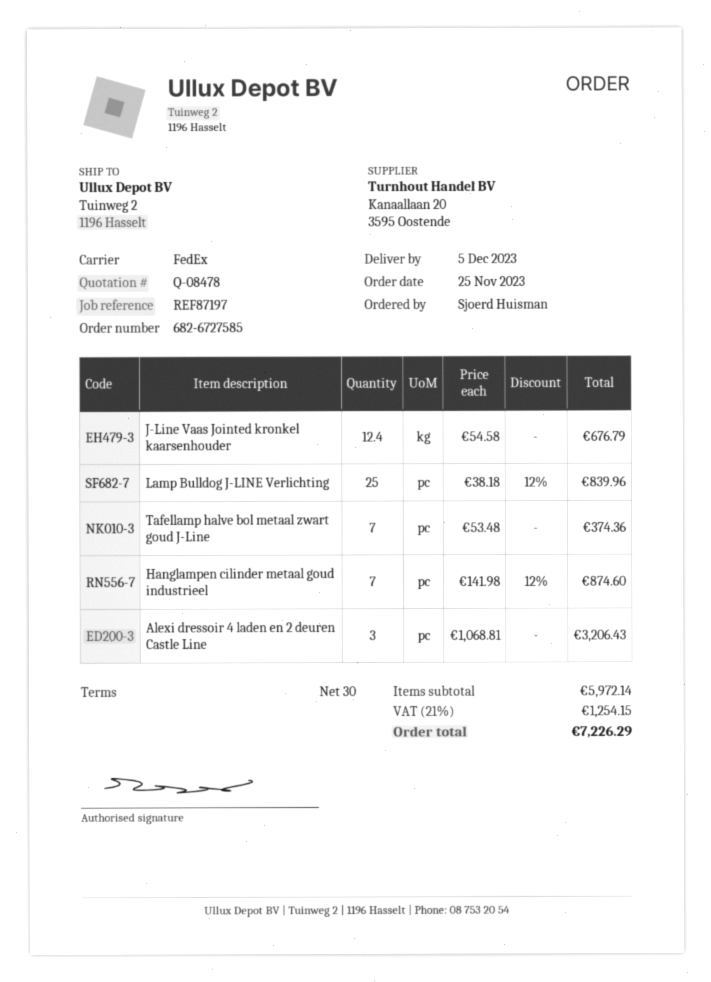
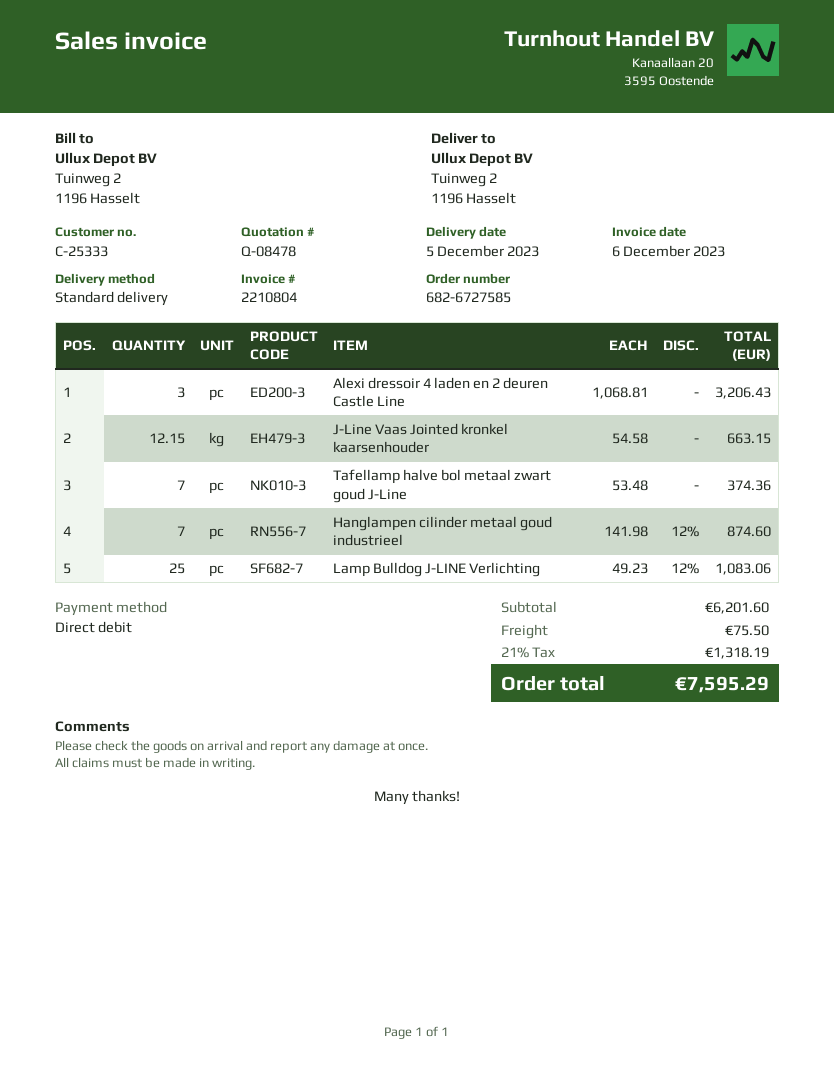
shipping method: FedEx -> standard
J-Line Vaas Jointed kronkel kaarsenhouder: 12.4 x 54.58 = 676.79 -> 12.15 x 54.58 = 663.15
Lamp Bulldog J-LINE Verlichting: 25 x 38.18 - 12% = 839.96 -> 25 x 49.23 - 12% = 1083.06
subtotal: 5972.14 -> 6201.60
shipping: none -> 75.50
tax: 21% = 1254.15 -> 21% = 1318.19
total: 7226.29 -> 7595.29

